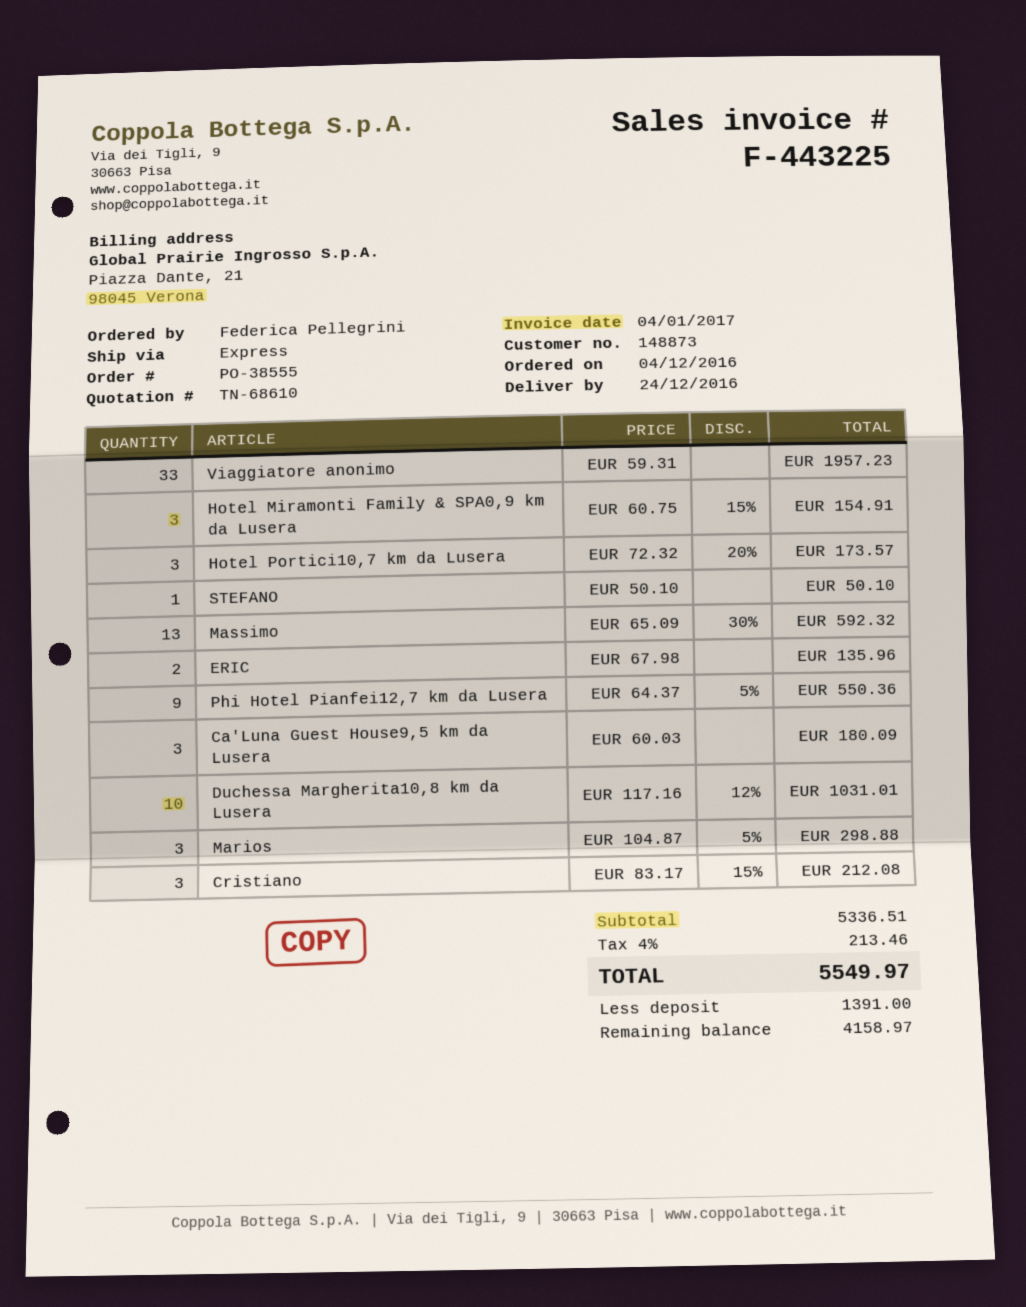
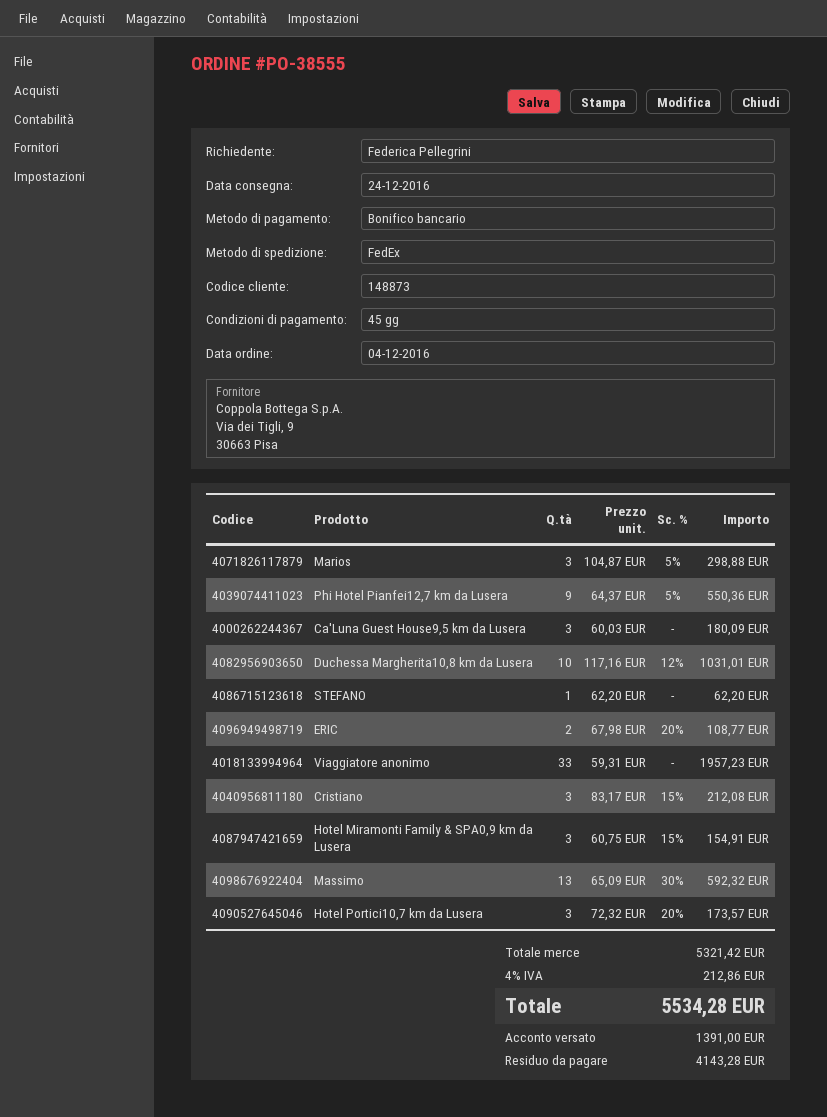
shipping method: express -> FedEx
STEFANO: 1 x 50.10 = 50.10 -> 1 x 62.20 = 62.20
ERIC: 2 x 67.98 = 135.96 -> 2 x 67.98 - 20% = 108.77
subtotal: 5336.51 -> 5321.42
tax: 4% = 213.46 -> 4% = 212.86
total: 5549.97 -> 5534.28
balance: 4158.97 -> 4143.28

